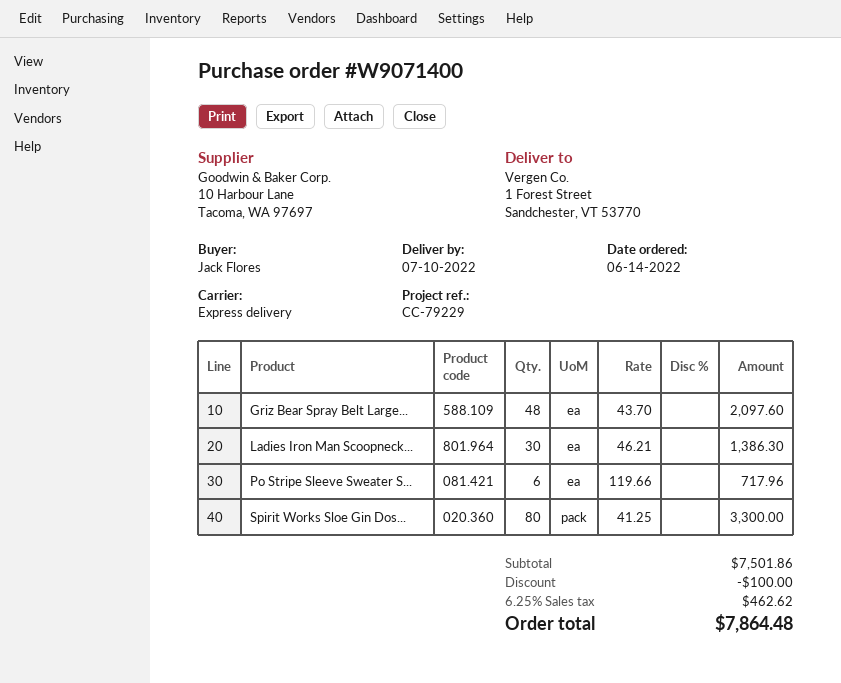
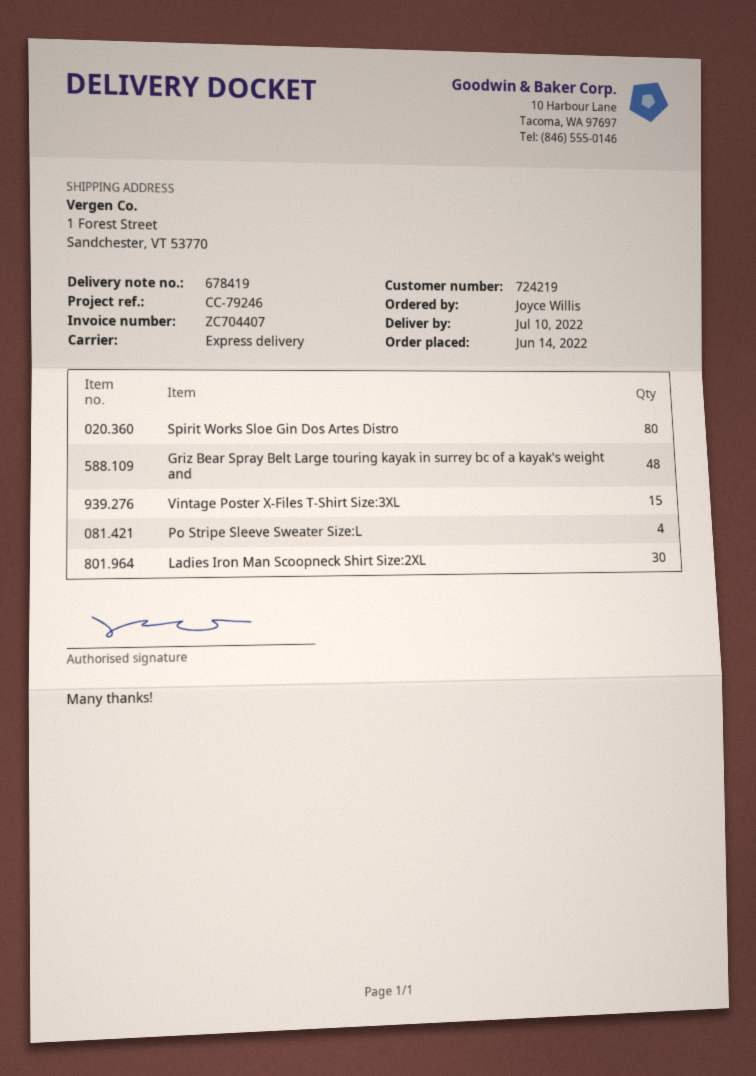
reference: CC-79229 -> CC-79246
ordered by: Jack Flores -> Joyce Willis
Po Stripe Sleeve Sweater S...: 6 -> 4
Vintage Poster X-Files T-Shirt Size:3XL: none -> 15

